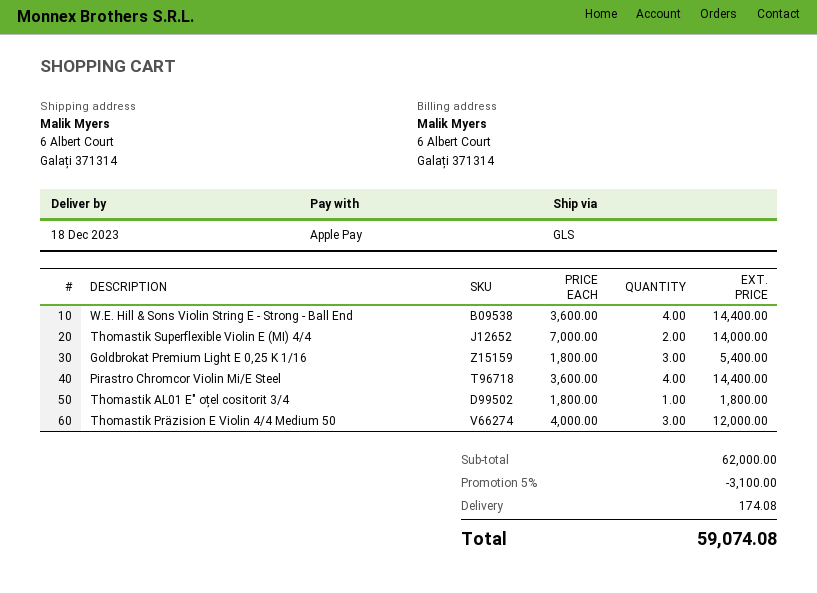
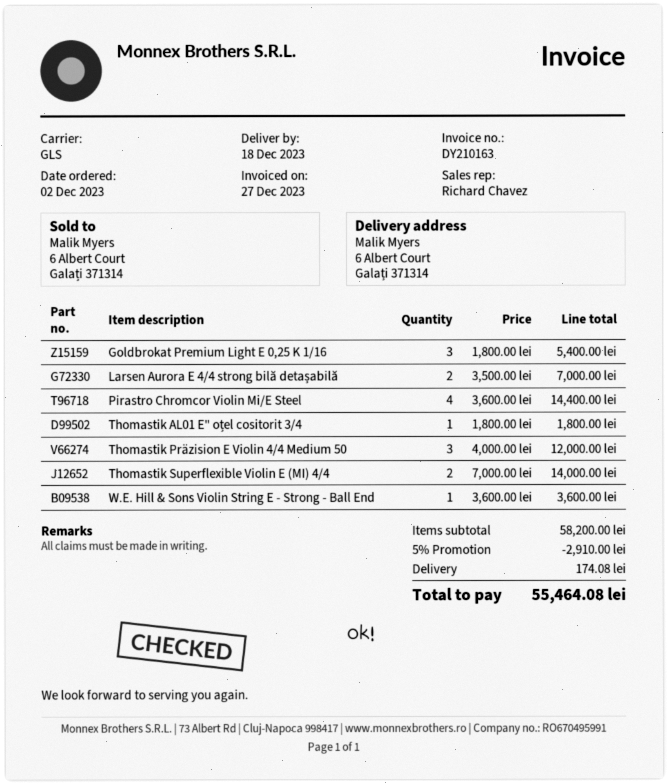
W.E. Hill & Sons Violin String E - Strong - Ball End: 4 x 3600.00 = 14400.00 -> 1 x 3600.00 = 3600.00
Larsen Aurora E 4/4 strong bilă detașabilă: none -> 2 x 3500.00 = 7000.00
subtotal: 62000.00 -> 58200.00
discount: 5% = 3100.00 -> 5% = 2910.00
total: 59074.08 -> 55464.08

